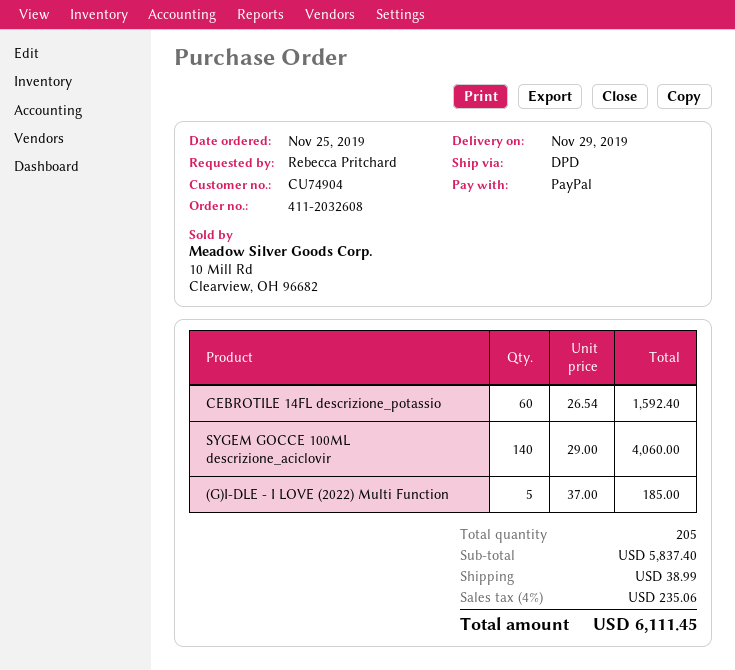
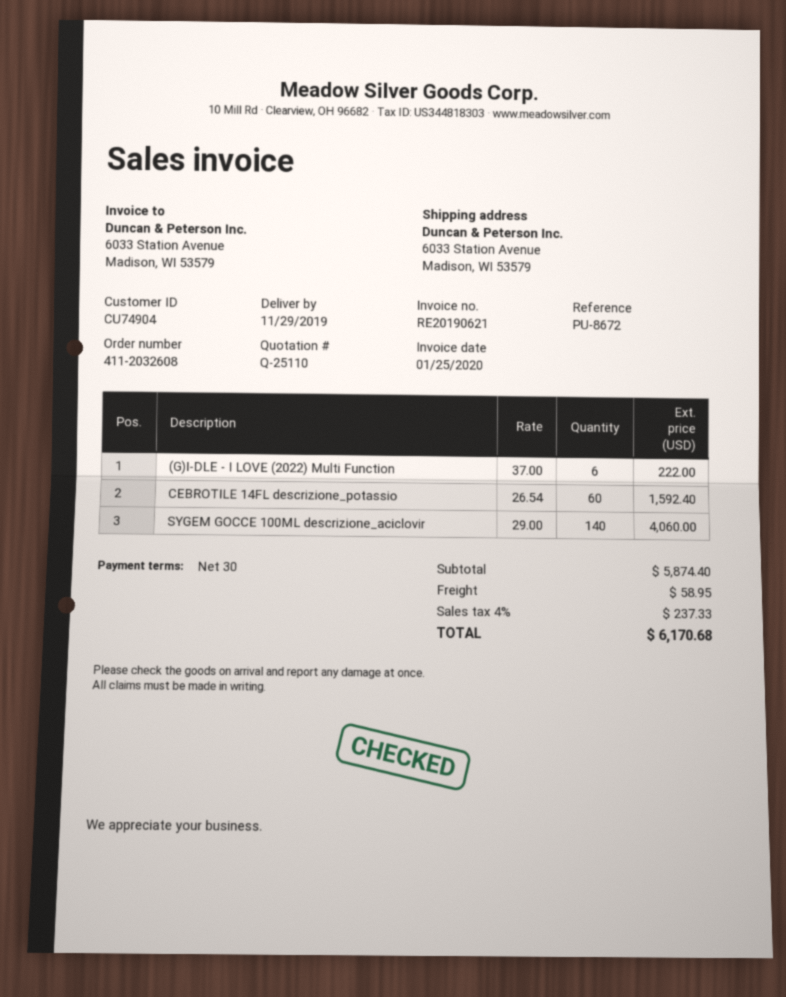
(G)I-DLE - I LOVE (2022) Multi Function: 5 x 37.00 = 185.00 -> 6 x 37.00 = 222.00
subtotal: 5837.40 -> 5874.40
shipping: 38.99 -> 58.95
tax: 4% = 235.06 -> 4% = 237.33
total: 6111.45 -> 6170.68

